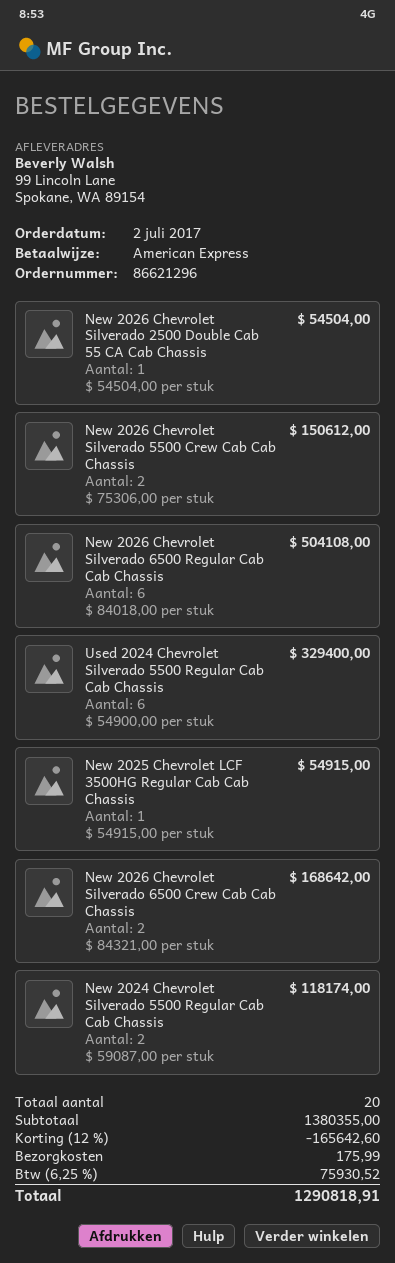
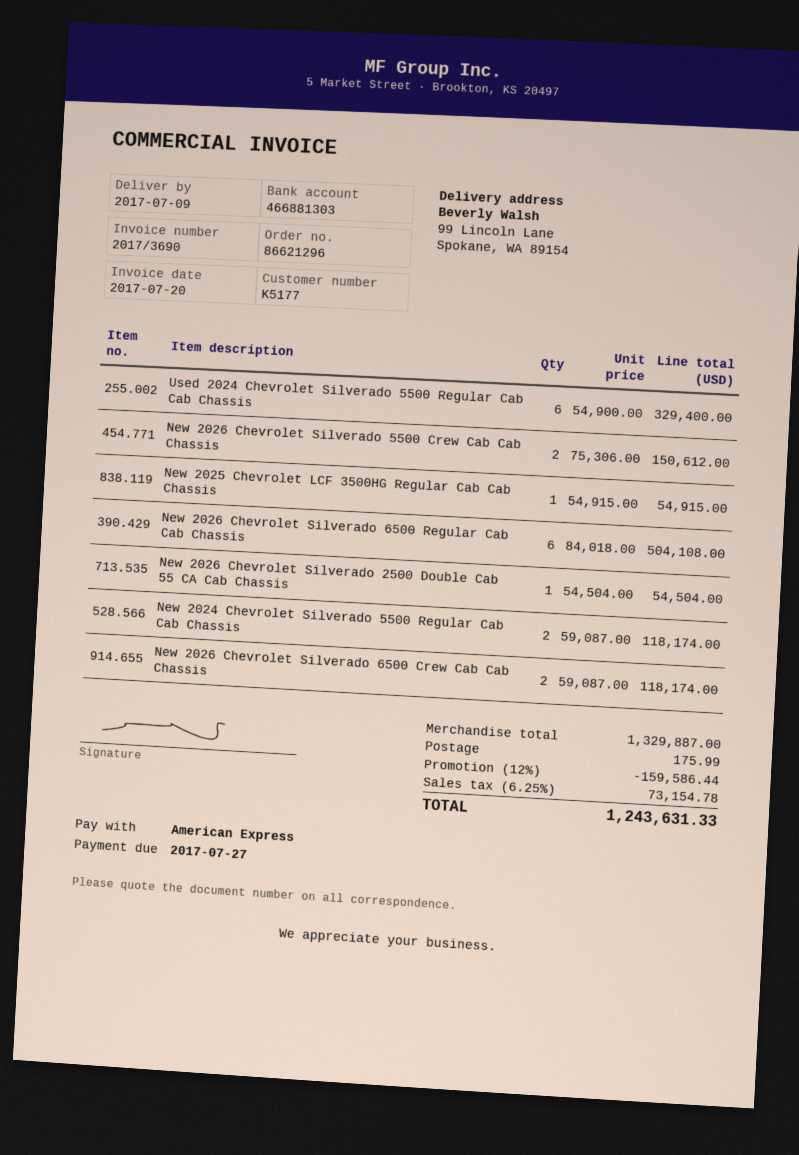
New 2026 Chevrolet Silverado 6500 Crew Cab Cab Chassis: 2 x 84321.00 = 168642.00 -> 2 x 59087.00 = 118174.00
subtotal: 1380355.00 -> 1329887.00
discount: 12% = 165642.60 -> 12% = 159586.44
tax: 6.25% = 75930.52 -> 6.25% = 73154.78
total: 1290818.91 -> 1243631.33

